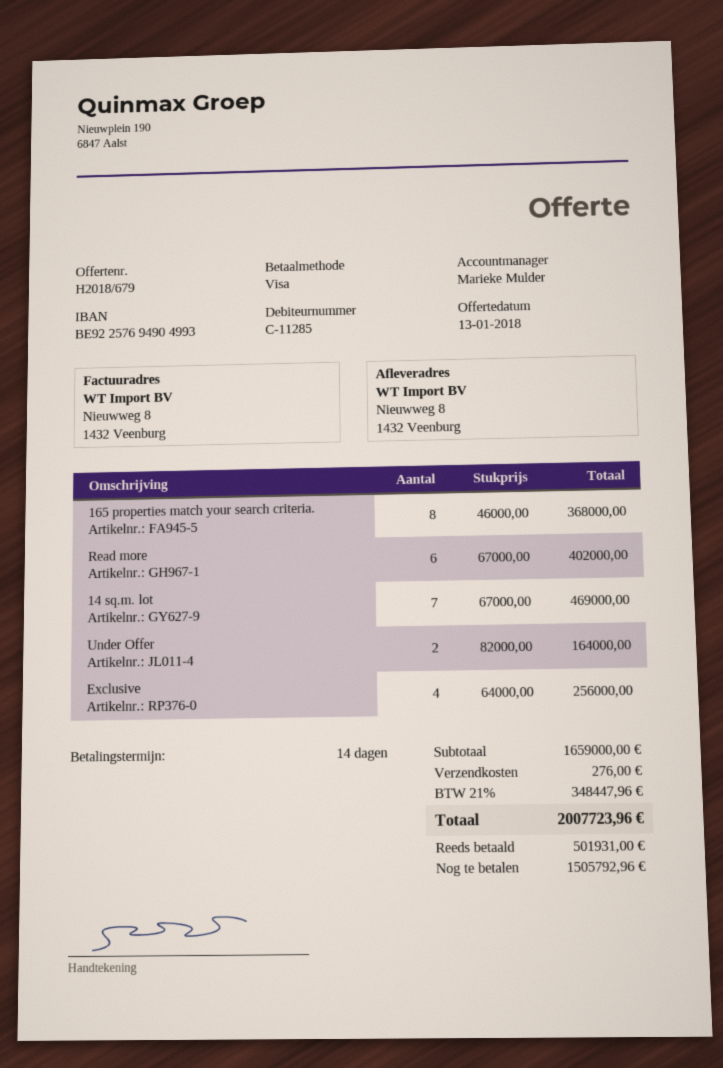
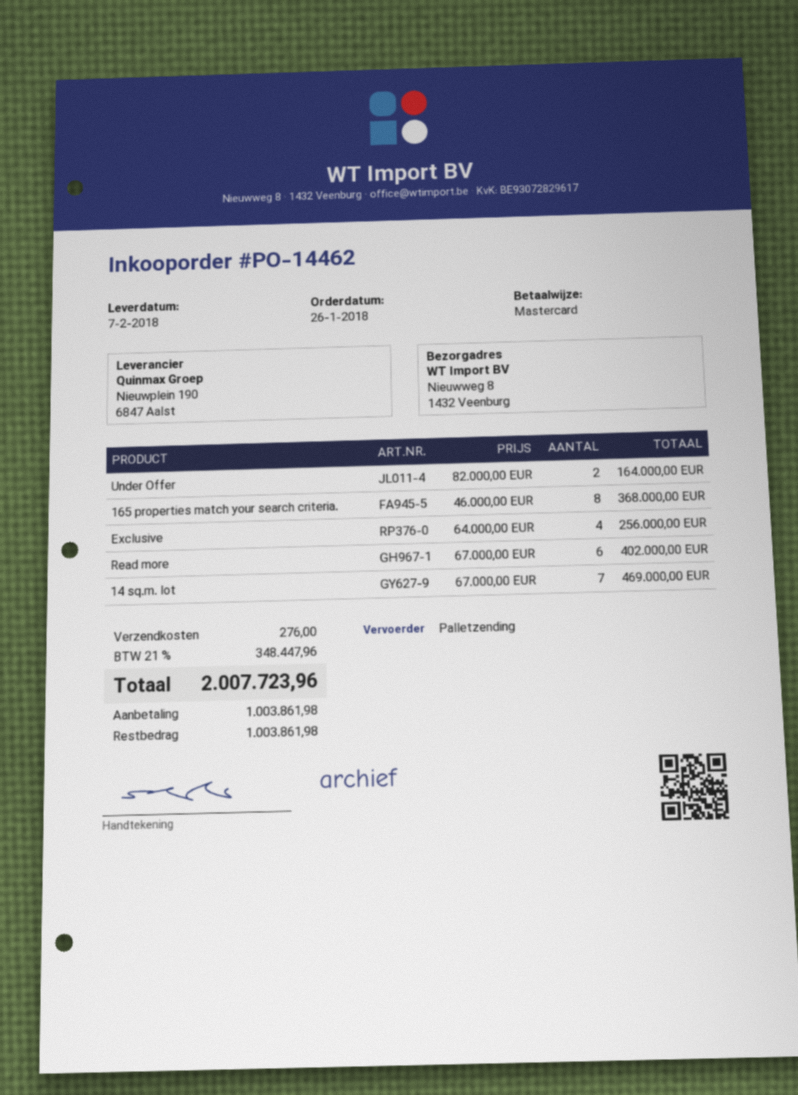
payment method: Visa -> Mastercard
deposit: 501931.00 -> 1003861.98
balance: 1505792.96 -> 1003861.98

